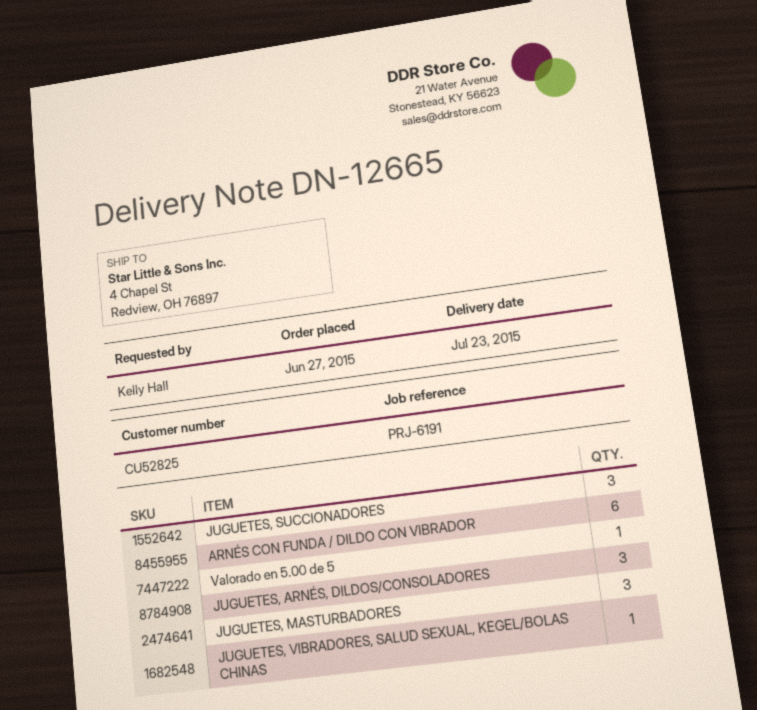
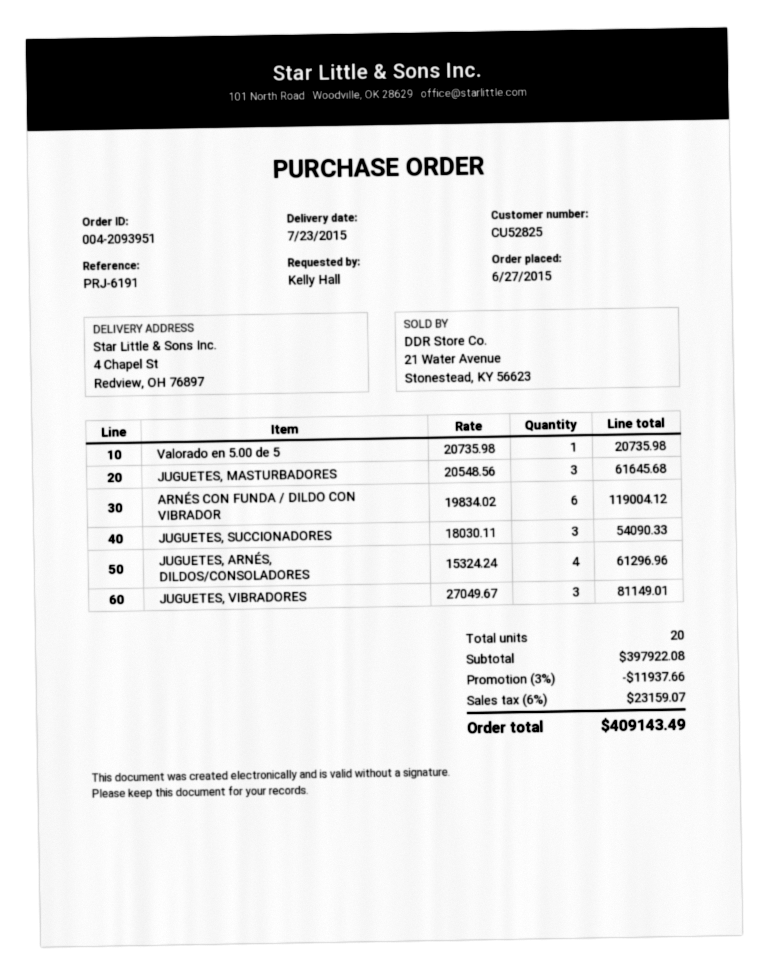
JUGUETES, ARNÉS, DILDOS/CONSOLADORES: 3 -> 4
JUGUETES, VIBRADORES, SALUD SEXUAL, KEGEL/BOLAS CHINAS: 1 -> none
JUGUETES, VIBRADORES: none -> 3

